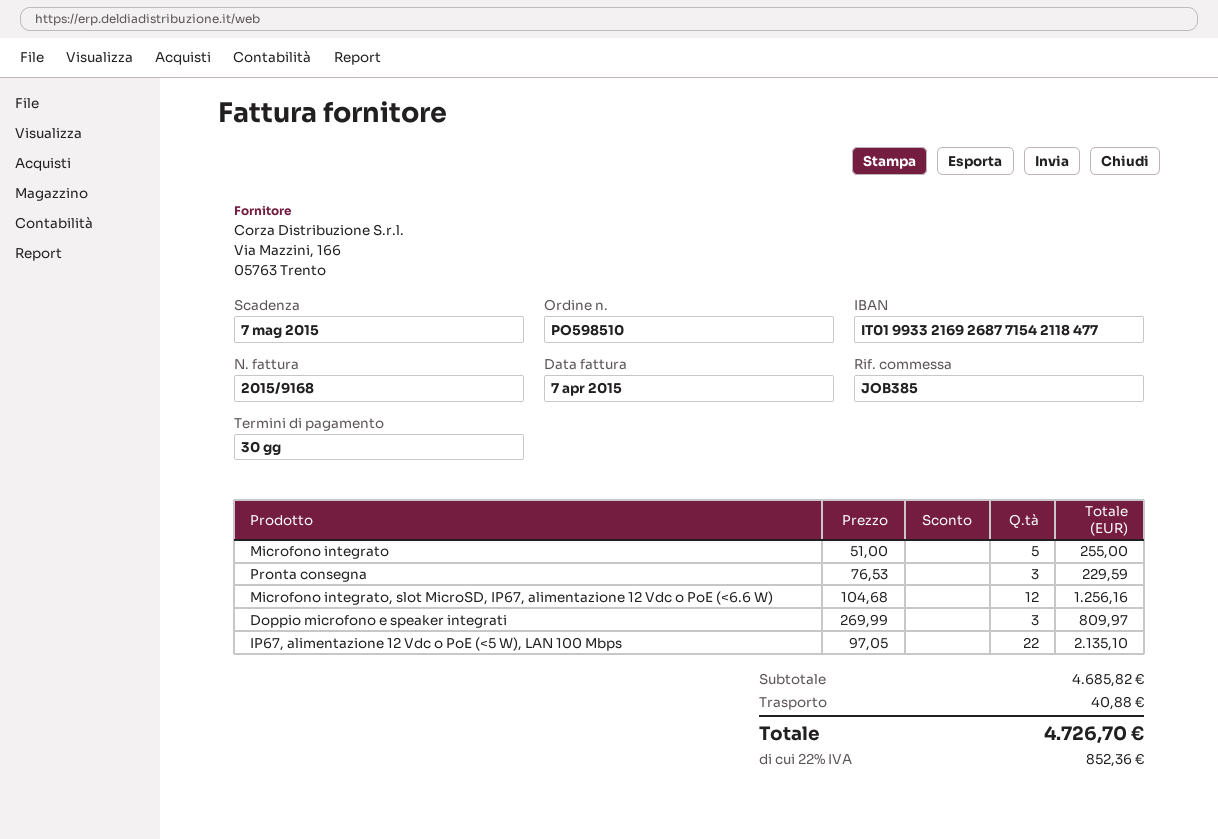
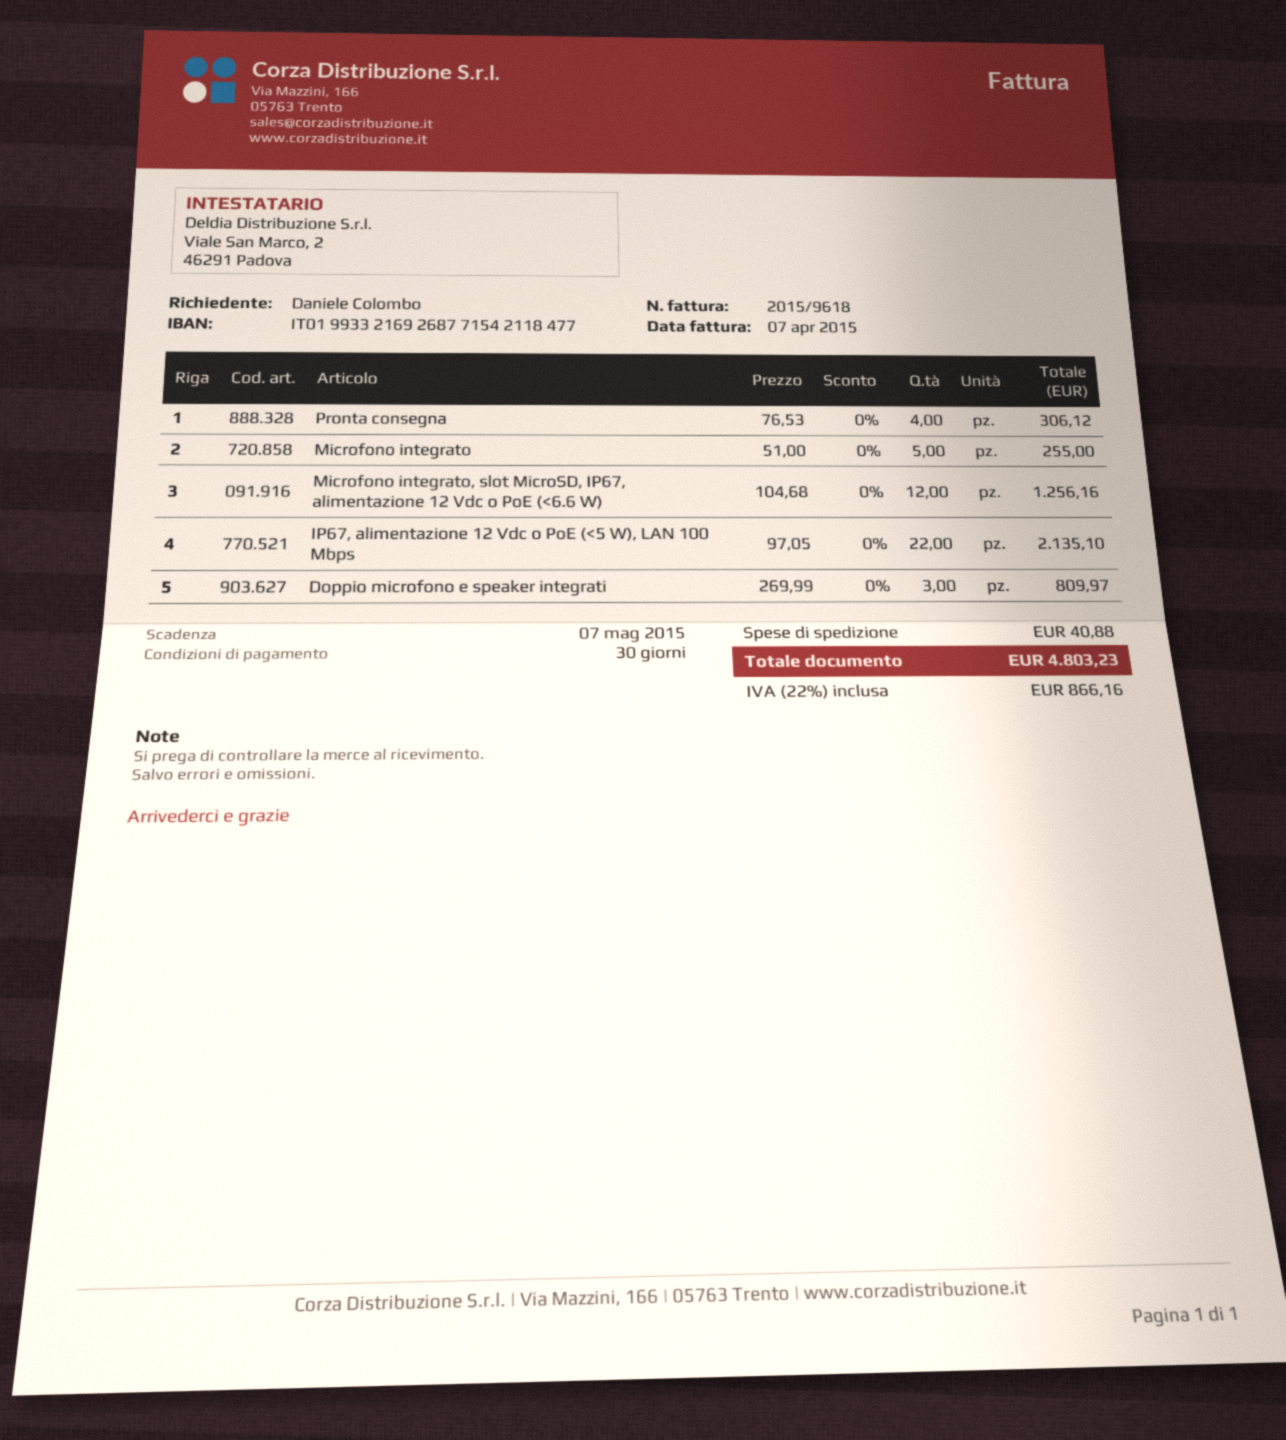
invoice number: 2015/9168 -> 2015/9618
Pronta consegna: 3 x 76.53 = 229.59 -> 4 x 76.53 = 306.12
tax: 22% = 852.36 -> 22% = 866.16
total: 4726.70 -> 4803.23

